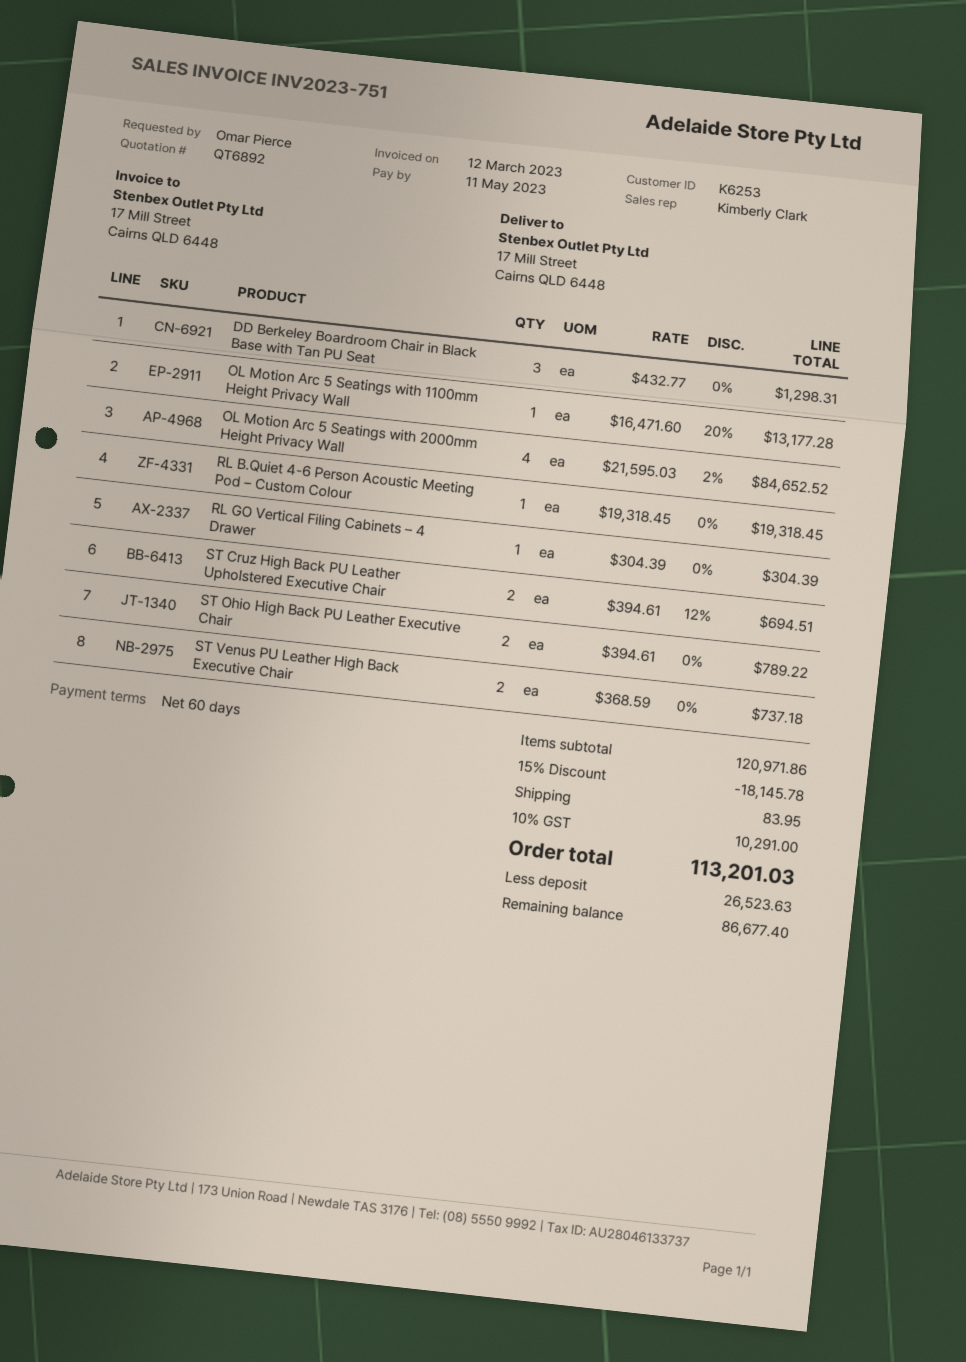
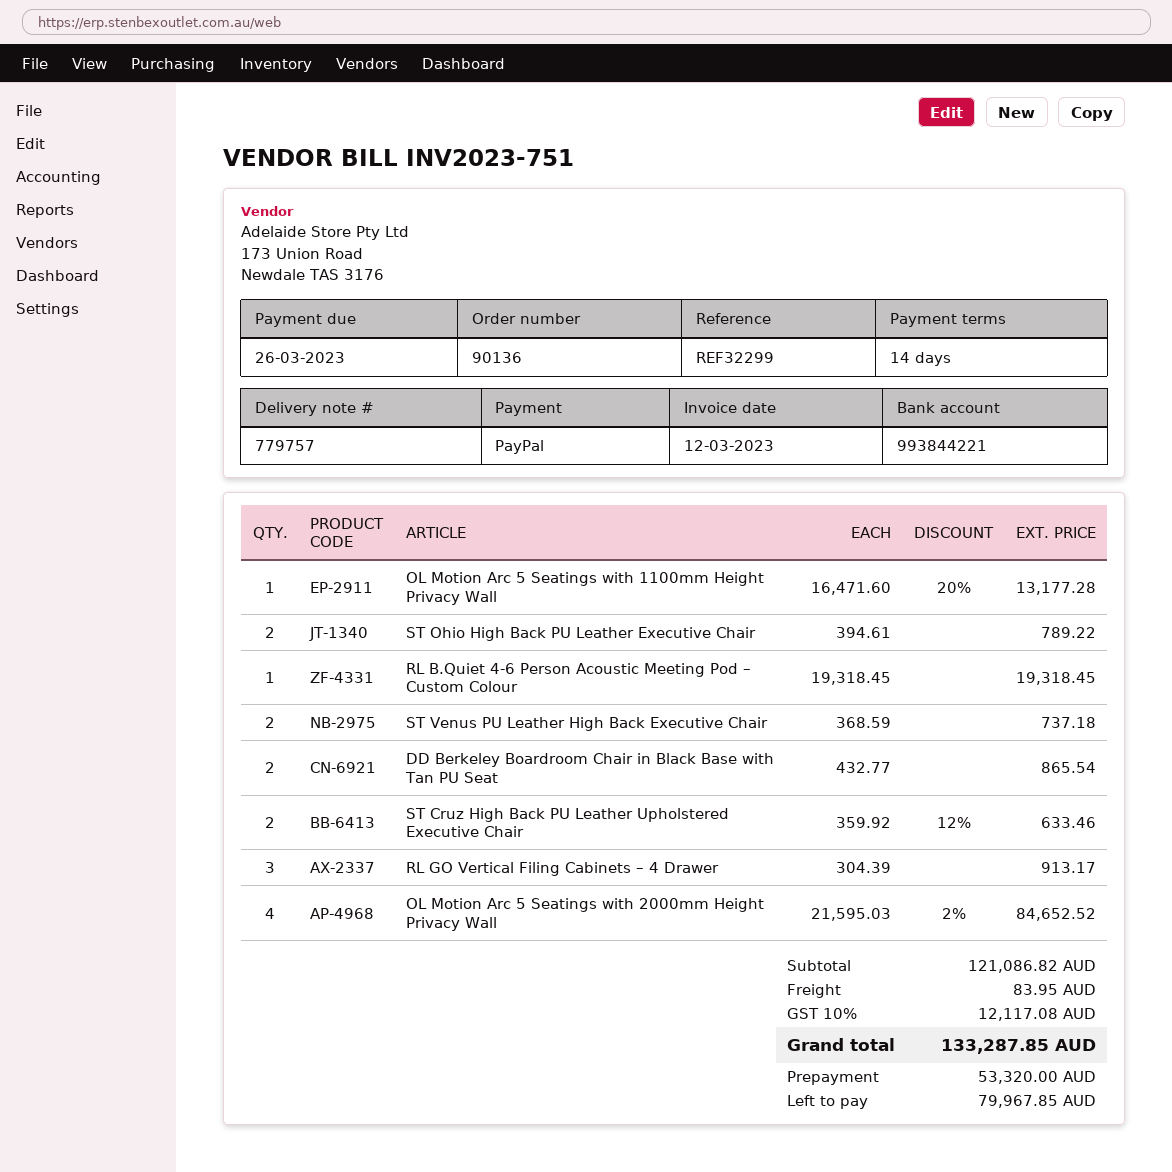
payment terms: 60 days -> 14 days
due date: 2023-05-11 -> 2023-03-26
DD Berkeley Boardroom Chair in Black Base with Tan PU Seat: 3 x 432.77 = 1298.31 -> 2 x 432.77 = 865.54
RL GO Vertical Filing Cabinets – 4 Drawer: 1 x 304.39 = 304.39 -> 3 x 304.39 = 913.17
ST Cruz High Back PU Leather Upholstered Executive Chair: 2 x 394.61 - 12% = 694.51 -> 2 x 359.92 - 12% = 633.46
subtotal: 120971.86 -> 121086.82
discount: 15% = 18145.78 -> none
tax: 10% = 10291.00 -> 10% = 12117.08
total: 113201.03 -> 133287.85
deposit: 26523.63 -> 53320.00
balance: 86677.40 -> 79967.85

